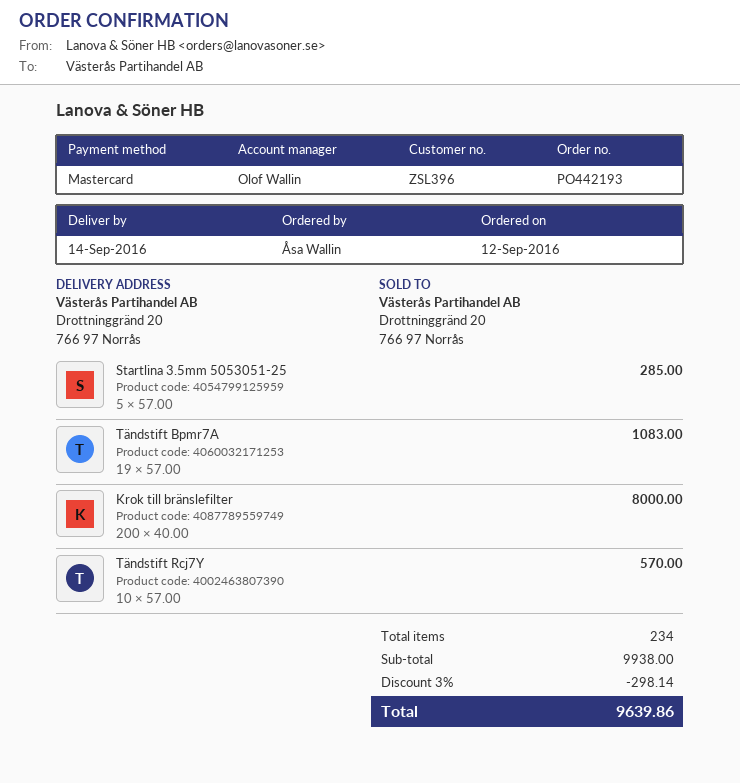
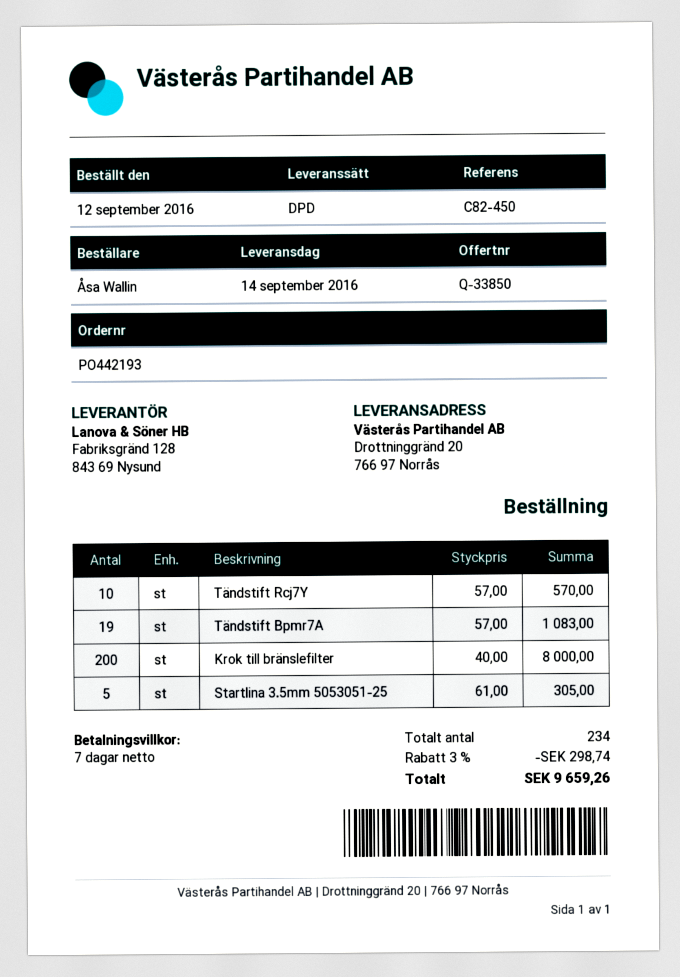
Startlina 3.5mm 5053051-25: 5 x 57.00 = 285.00 -> 5 x 61.00 = 305.00
discount: 3% = 298.14 -> 3% = 298.74
total: 9639.86 -> 9659.26

